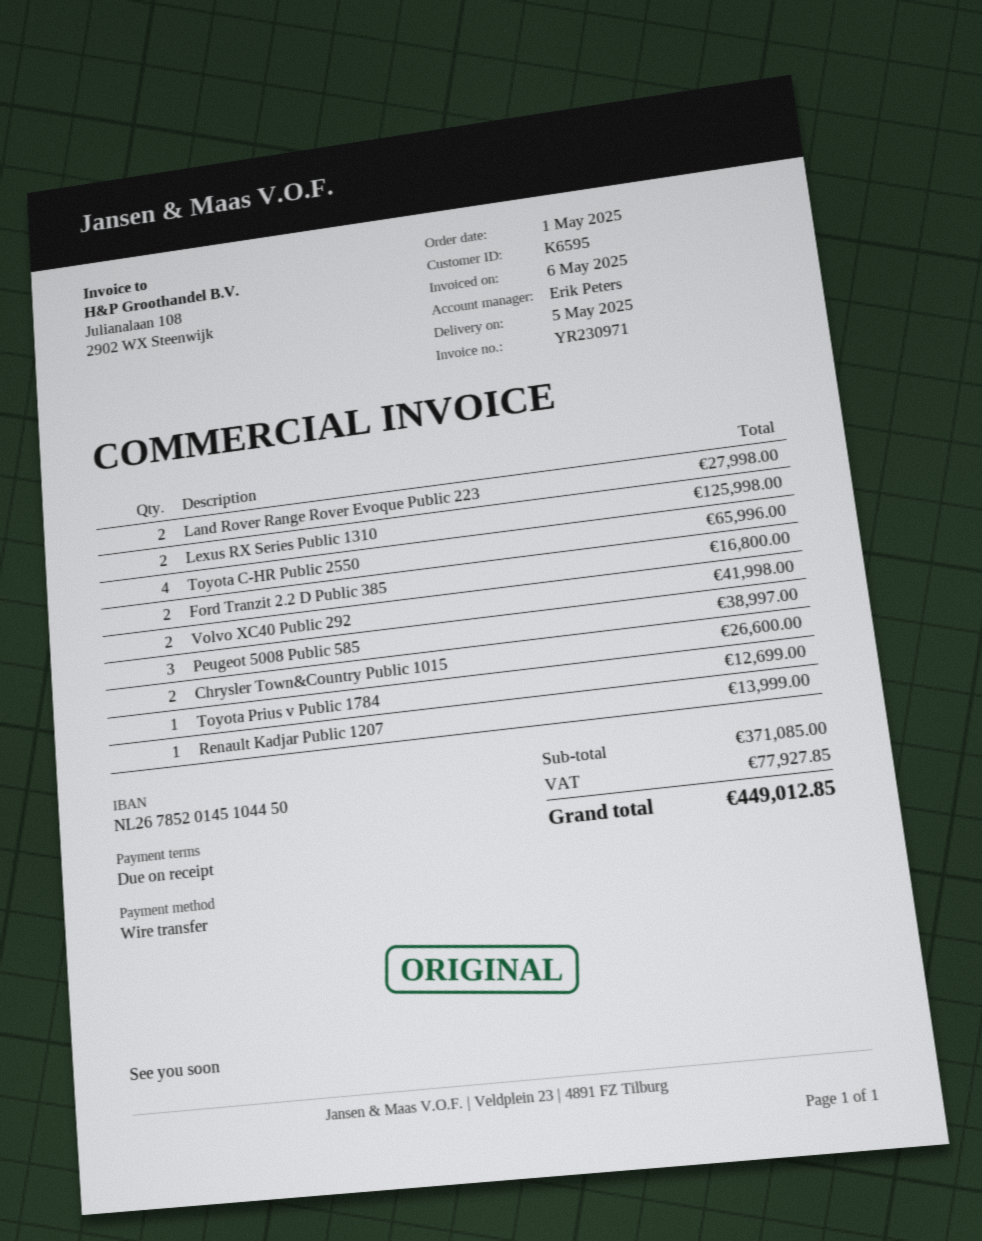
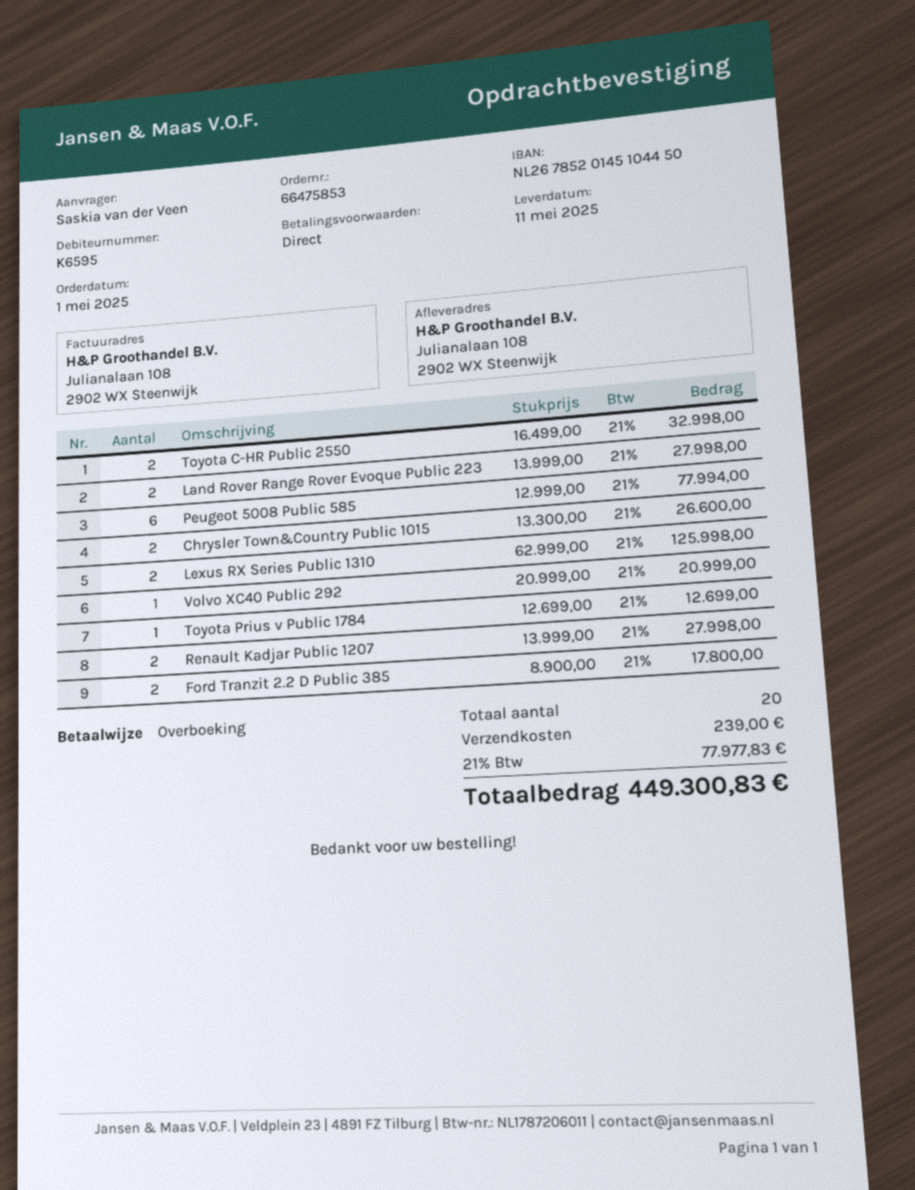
delivery date: 2025-05-05 -> 2025-05-11
Toyota C-HR Public 2550: 4 for 65996.00 -> 2 for 32998.00
Ford Tranzit 2.2 D Public 385: 2 for 16800.00 -> 2 for 17800.00
Volvo XC40 Public 292: 2 for 41998.00 -> 1 for 20999.00
Peugeot 5008 Public 585: 3 for 38997.00 -> 6 for 77994.00
Renault Kadjar Public 1207: 1 for 13999.00 -> 2 for 27998.00
shipping: none -> 239.00
tax: 77927.85 -> 77977.83
total: 449012.85 -> 449300.83

